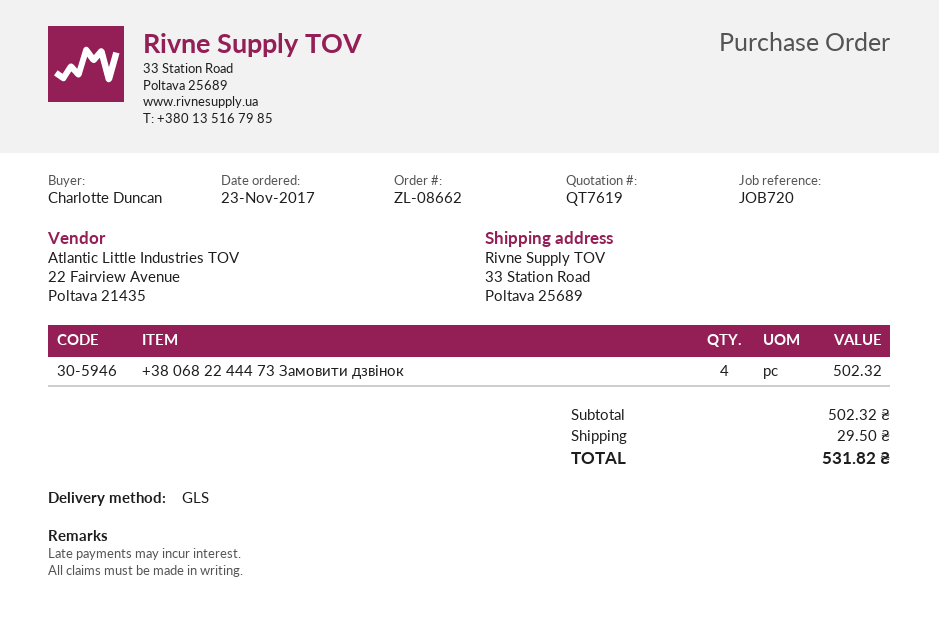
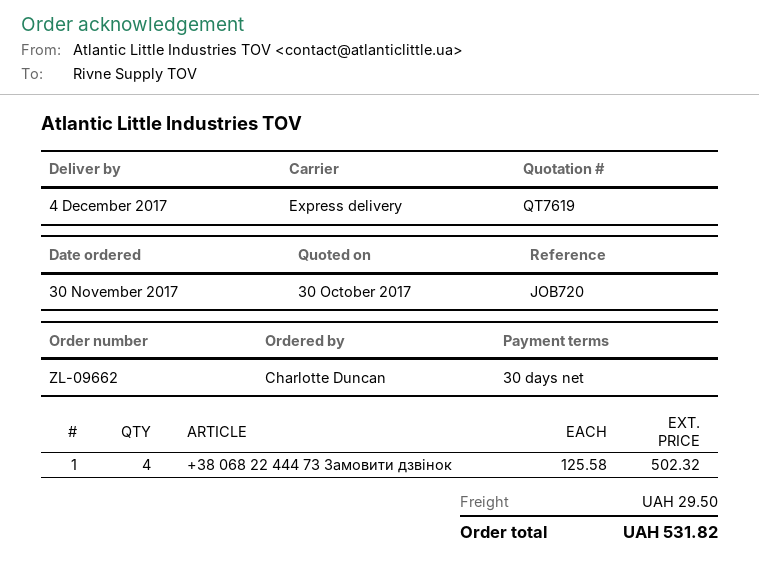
order number: ZL-08662 -> ZL-09662
order date: 2017-11-23 -> 2017-11-30
shipping method: GLS -> express

